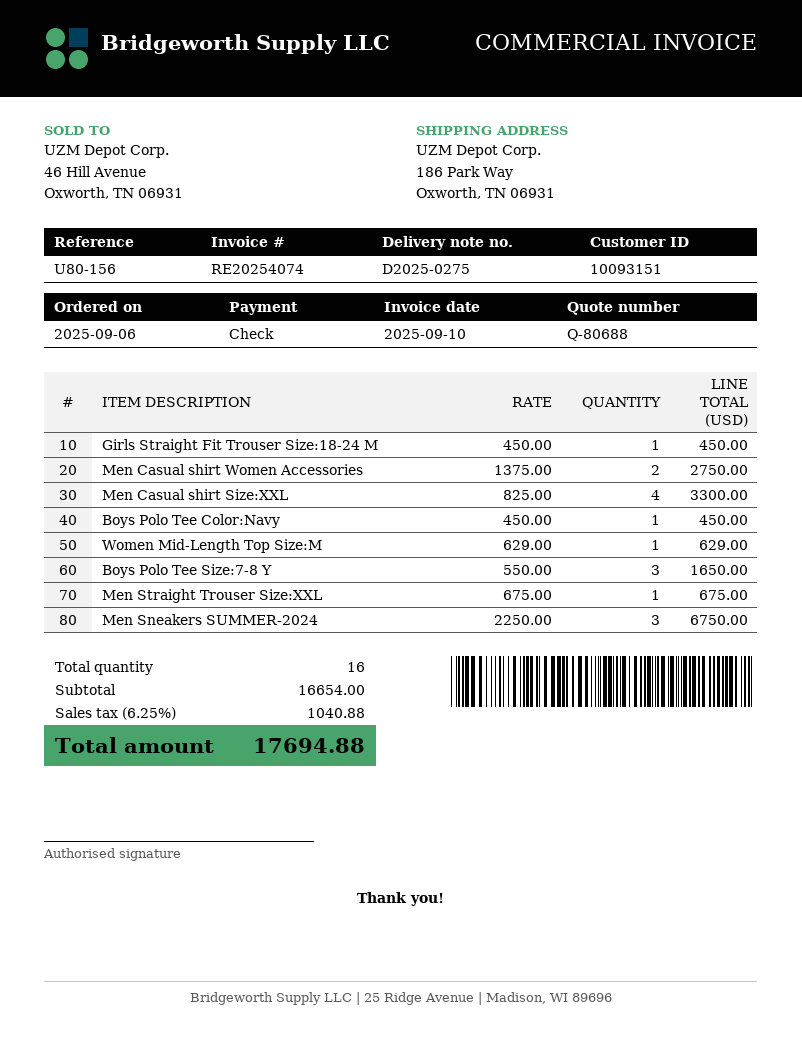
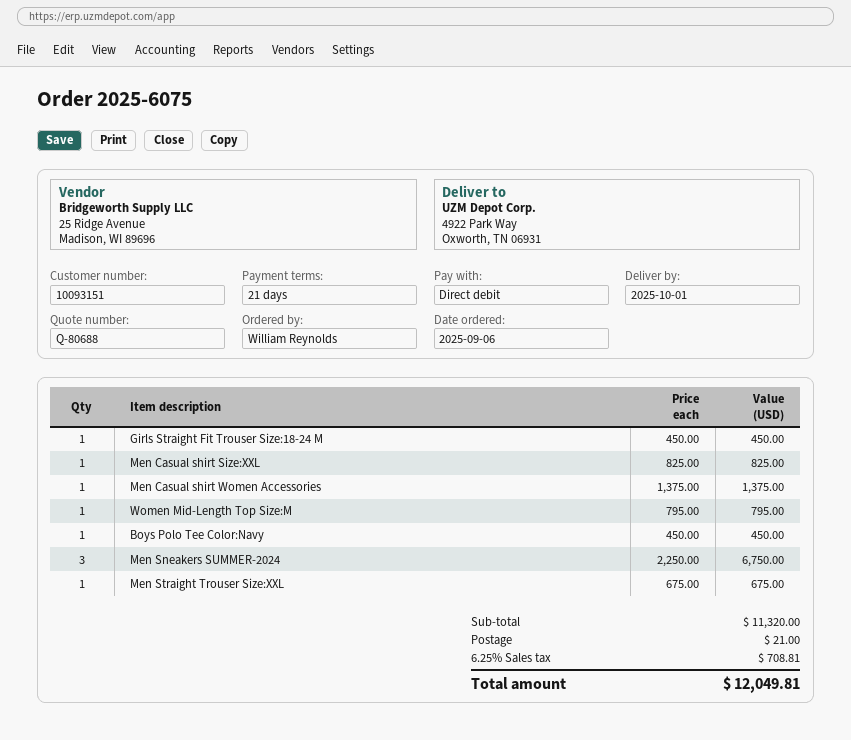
payment method: cheque -> direct debit
ship to: 186 Park Way, Oxworth, TN 06931 -> 4922 Park Way, Oxworth, TN 06931
Men Casual shirt Women Accessories: 2 x 1375.00 = 2750.00 -> 1 x 1375.00 = 1375.00
Men Casual shirt Size:XXL: 4 x 825.00 = 3300.00 -> 1 x 825.00 = 825.00
Women Mid-Length Top Size:M: 1 x 629.00 = 629.00 -> 1 x 795.00 = 795.00
Boys Polo Tee Size:7-8 Y: 3 x 550.00 = 1650.00 -> none
subtotal: 16654.00 -> 11320.00
shipping: none -> 21.00
tax: 6.25% = 1040.88 -> 6.25% = 708.81
total: 17694.88 -> 12049.81

